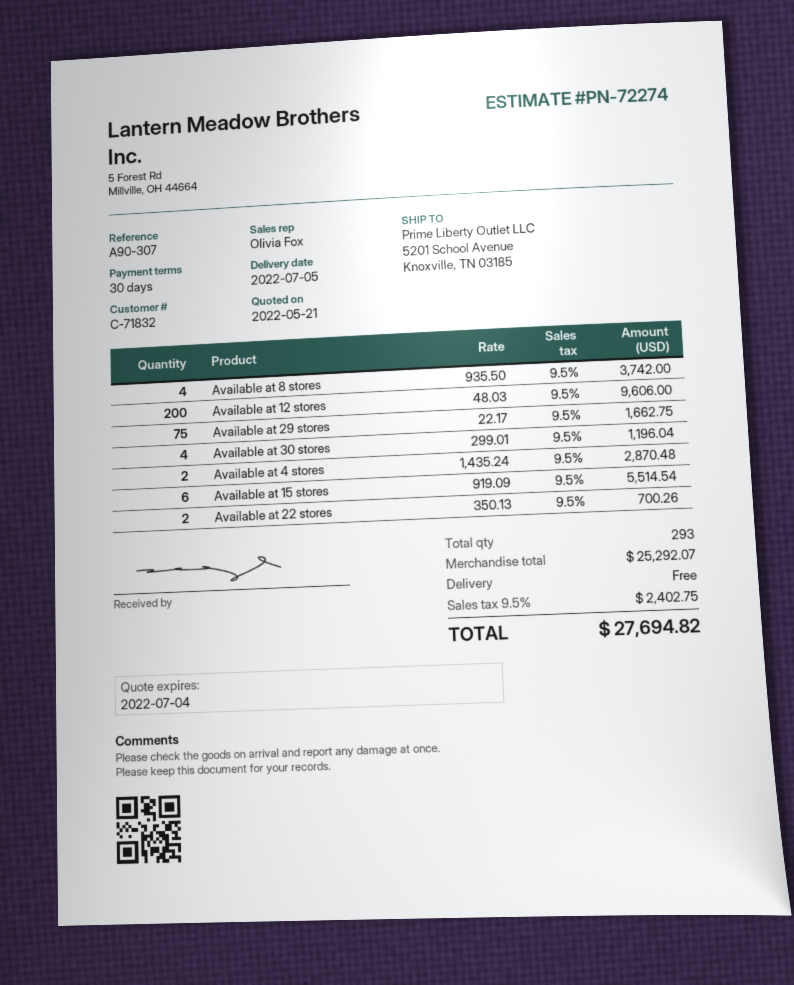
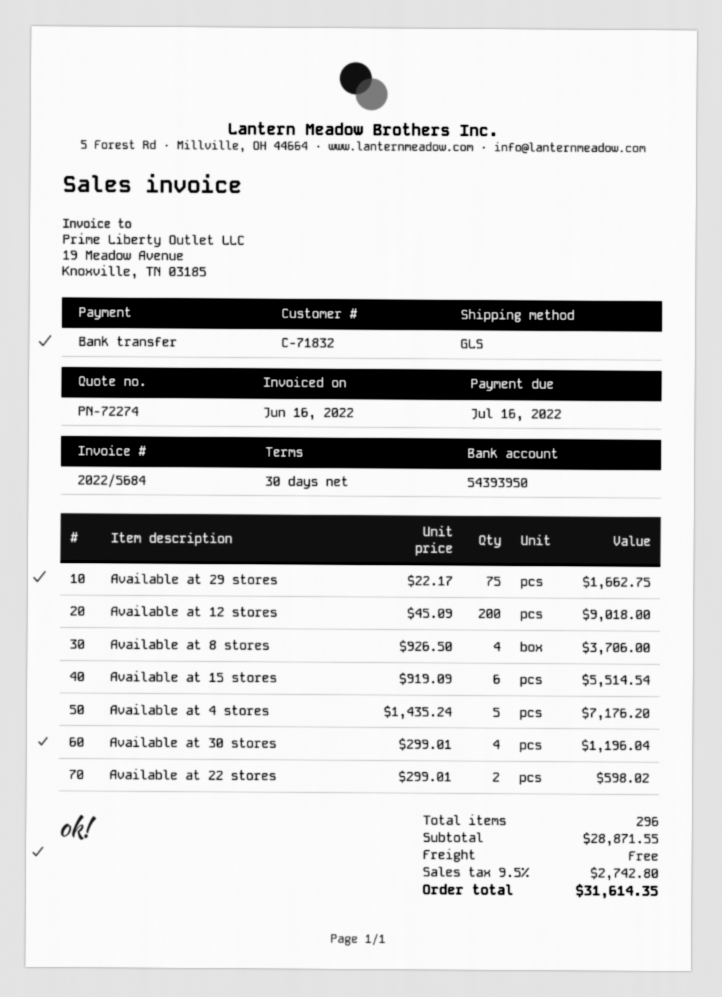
Available at 8 stores: 4 x 935.50 = 3742.00 -> 4 x 926.50 = 3706.00
Available at 12 stores: 200 x 48.03 = 9606.00 -> 200 x 45.09 = 9018.00
Available at 4 stores: 2 x 1435.24 = 2870.48 -> 5 x 1435.24 = 7176.20
Available at 22 stores: 2 x 350.13 = 700.26 -> 2 x 299.01 = 598.02
total quantity: 293 -> 296
subtotal: 25292.07 -> 28871.55
tax: 9.5% = 2402.75 -> 9.5% = 2742.80
total: 27694.82 -> 31614.35

